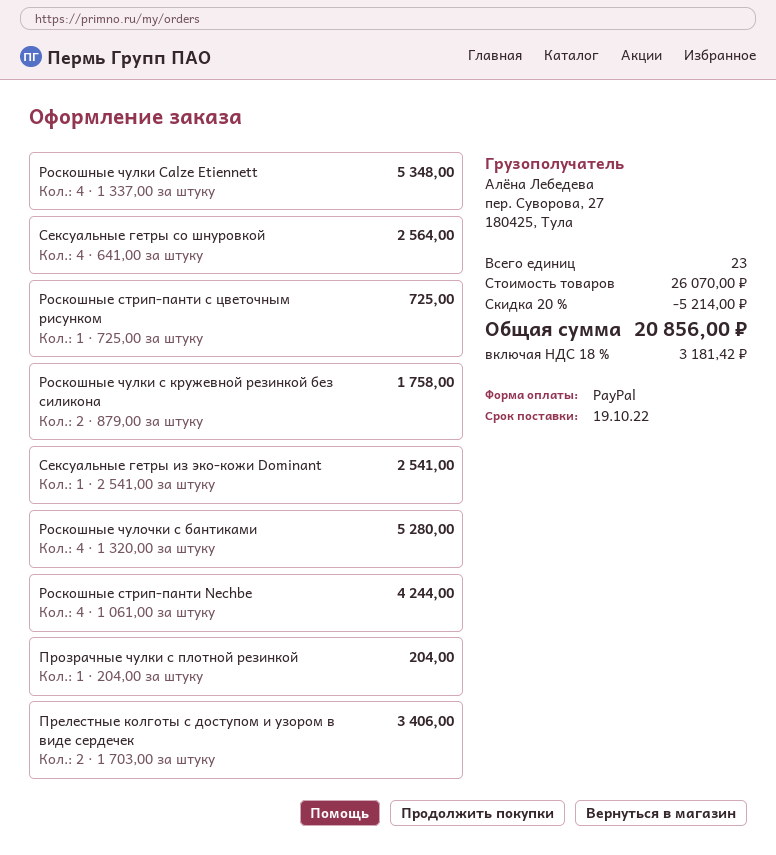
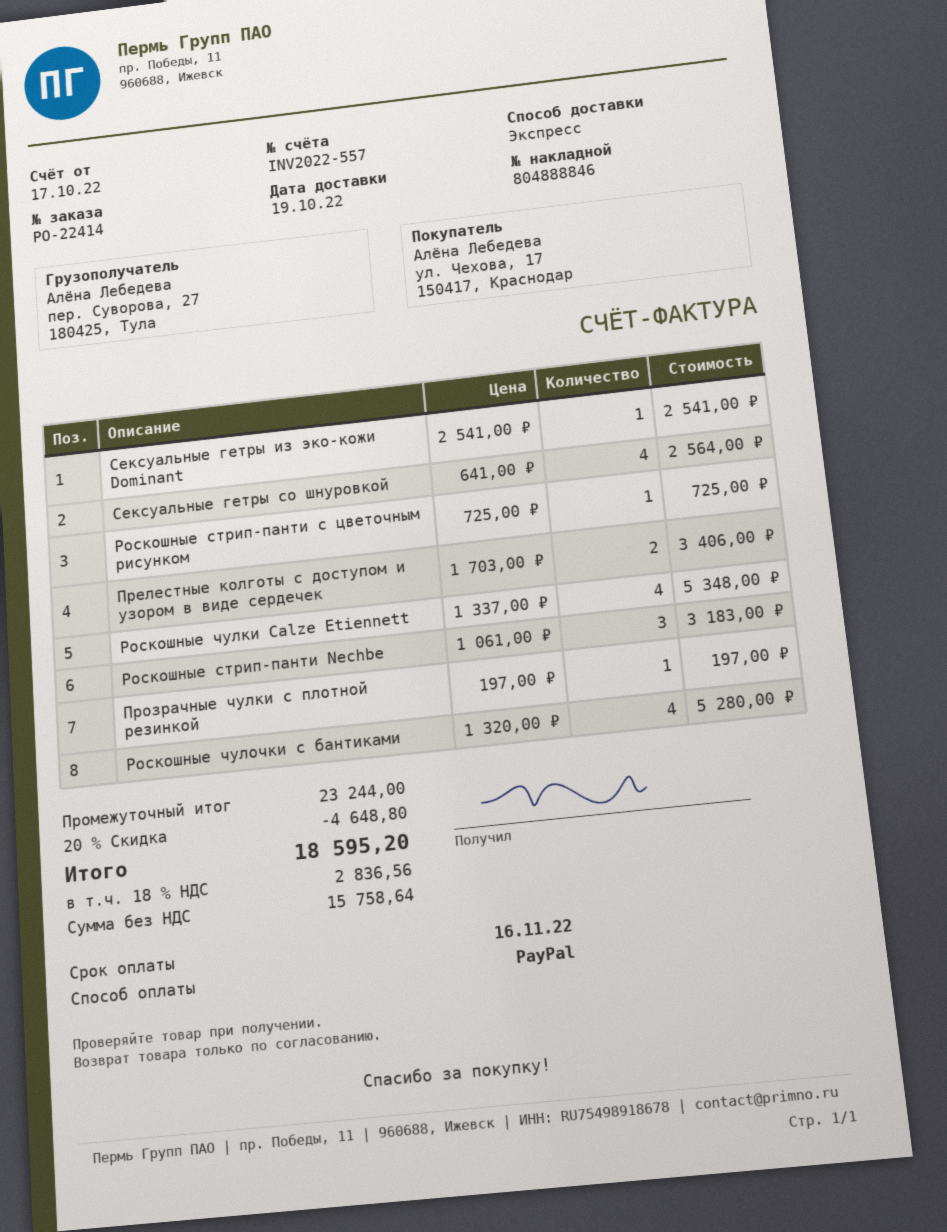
Роскошные чулки с кружевной резинкой без силикона: 2 x 879.00 = 1758.00 -> none
Роскошные стрип-панти Nechbe: 4 x 1061.00 = 4244.00 -> 3 x 1061.00 = 3183.00
Прозрачные чулки с плотной резинкой: 1 x 204.00 = 204.00 -> 1 x 197.00 = 197.00
subtotal: 26070.00 -> 23244.00
discount: 20% = 5214.00 -> 20% = 4648.80
tax: 18% = 3181.42 -> 18% = 2836.56
total: 20856.00 -> 18595.20

